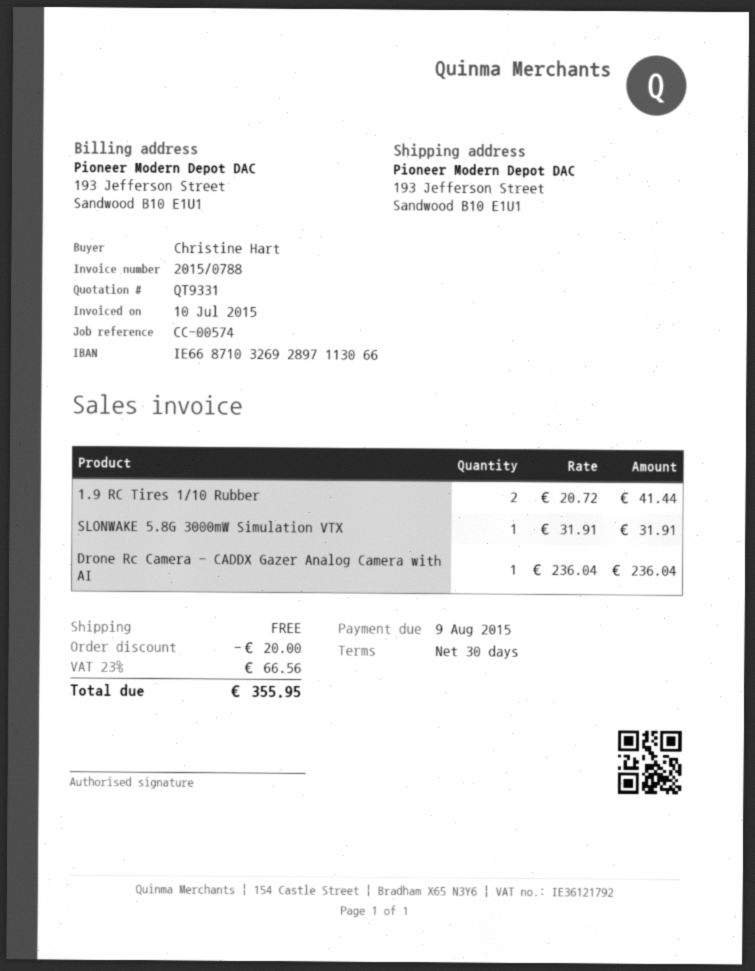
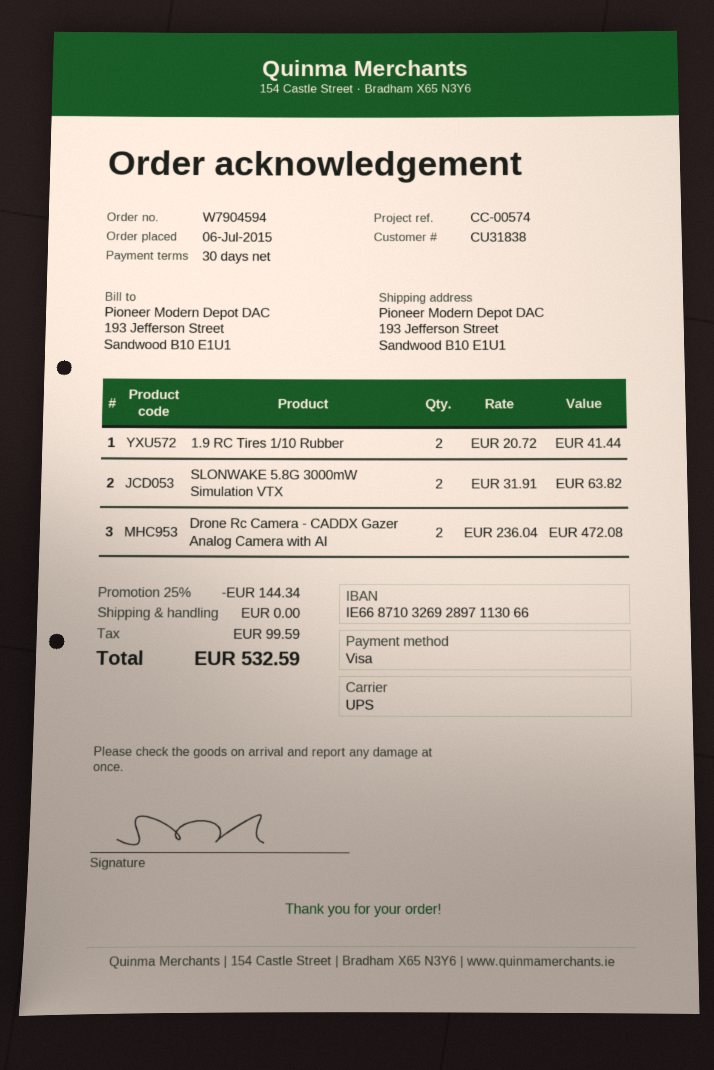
SLONWAKE 5.8G 3000mW Simulation VTX: 1 x 31.91 = 31.91 -> 2 x 31.91 = 63.82
Drone Rc Camera - CADDX Gazer Analog Camera with AI: 1 x 236.04 = 236.04 -> 2 x 236.04 = 472.08
discount: 20.00 -> 144.34
tax: 66.56 -> 99.59
total: 355.95 -> 532.59

